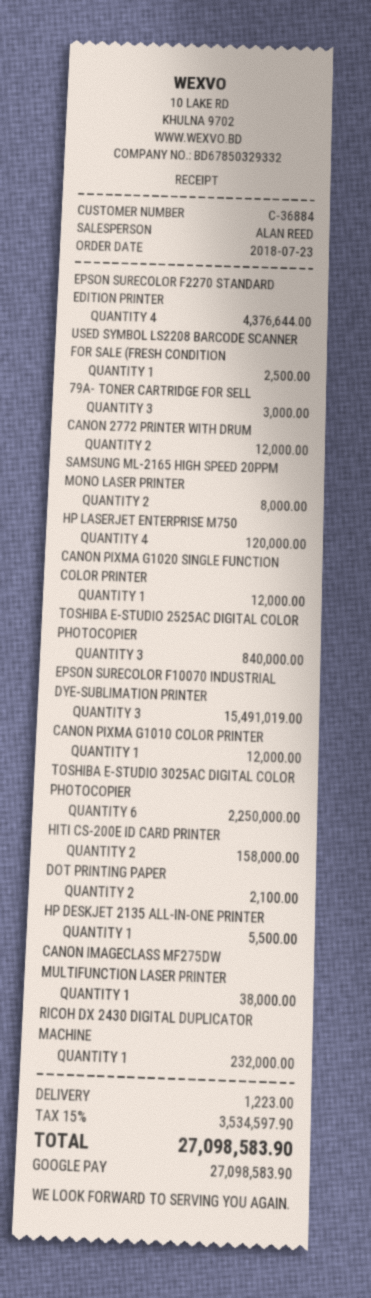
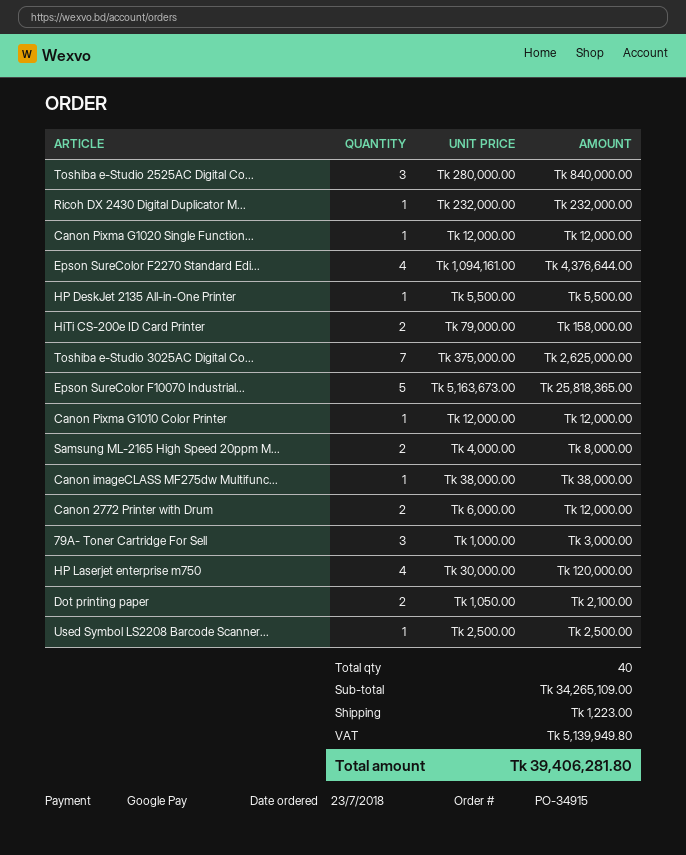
EPSON SURECOLOR F10070 INDUSTRIAL DYE-SUBLIMATION PRINTER: 3 for 15491019.00 -> 5 for 25818365.00
TOSHIBA E-STUDIO 3025AC DIGITAL COLOR PHOTOCOPIER: 6 for 2250000.00 -> 7 for 2625000.00
tax: 3534597.90 -> 5139949.80
total: 27098583.90 -> 39406281.80

